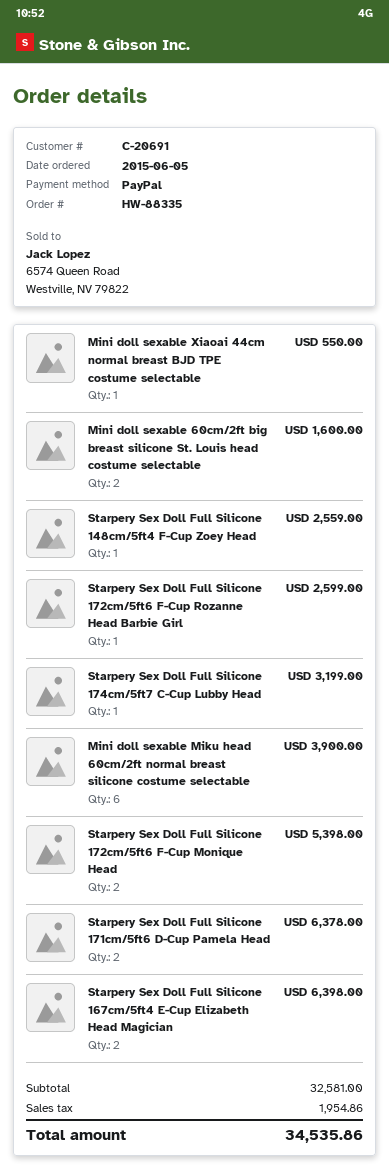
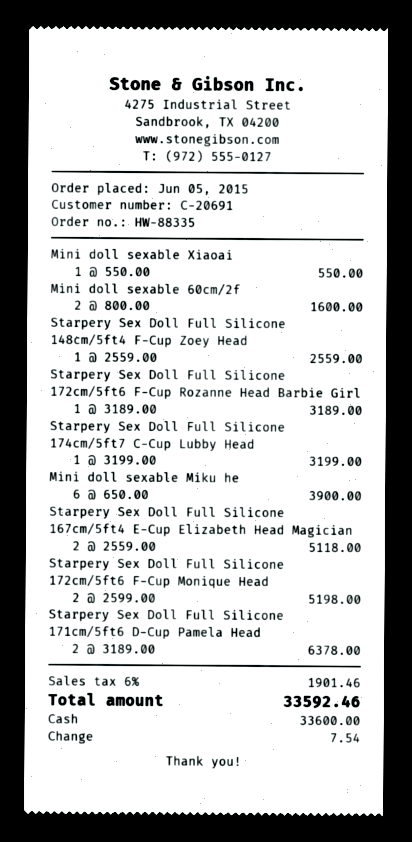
payment method: PayPal -> cash
Starpery Sex Doll Full Silicone 172cm/5ft6 F-Cup Rozanne Head Barbie Girl: 1 for 2599.00 -> 1 for 3189.00
Starpery Sex Doll Full Silicone 172cm/5ft6 F-Cup Monique Head: 2 for 5398.00 -> 2 for 5198.00
Starpery Sex Doll Full Silicone 167cm/5ft4 E-Cup Elizabeth Head Magician: 2 for 6398.00 -> 2 for 5118.00
tax: 1954.86 -> 1901.46
total: 34535.86 -> 33592.46

